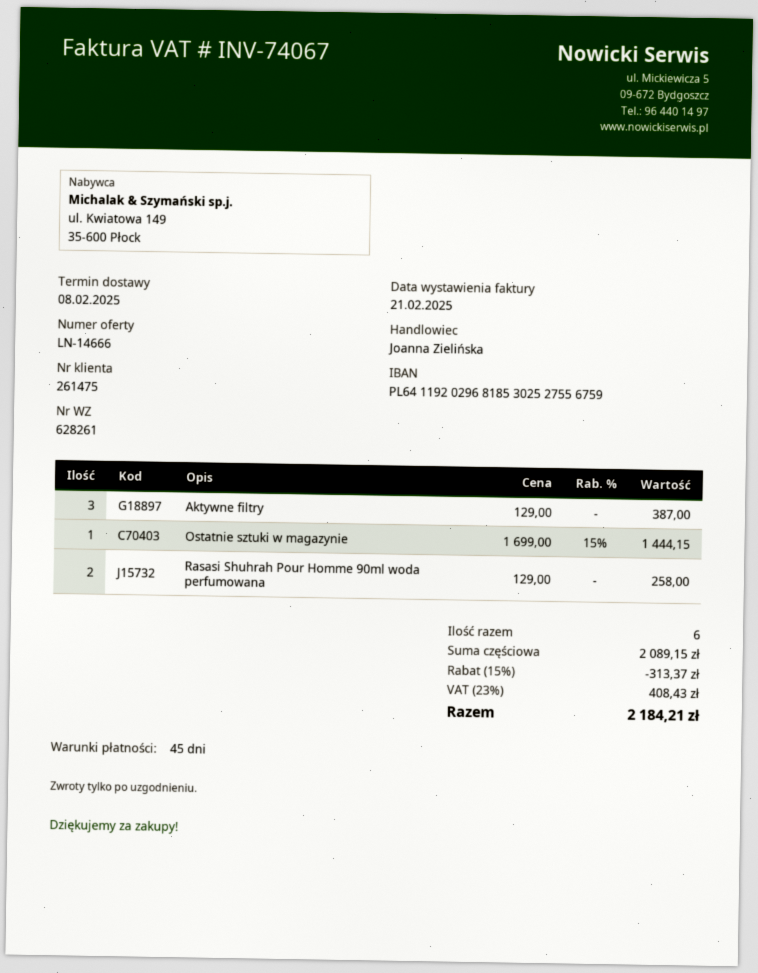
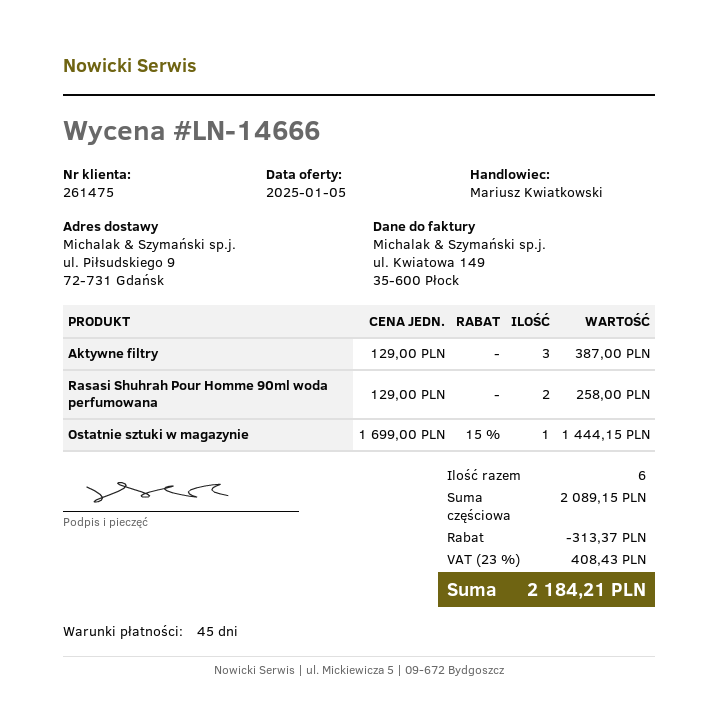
sales rep: Joanna Zielińska -> Mariusz Kwiatkowski

